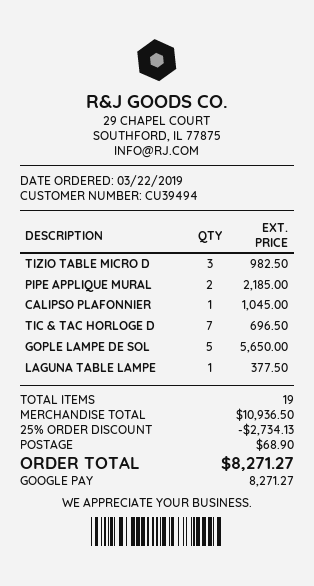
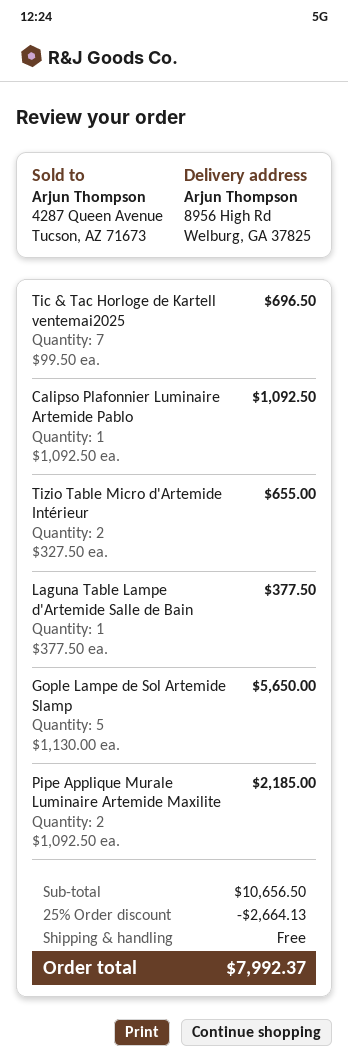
TIZIO TABLE MICRO D: 3 for 982.50 -> 2 for 655.00
CALIPSO PLAFONNIER: 1 for 1045.00 -> 1 for 1092.50
subtotal: 10936.50 -> 10656.50
discount: 25% = 2734.13 -> 25% = 2664.13
shipping: 68.90 -> 0.00
total: 8271.27 -> 7992.37

